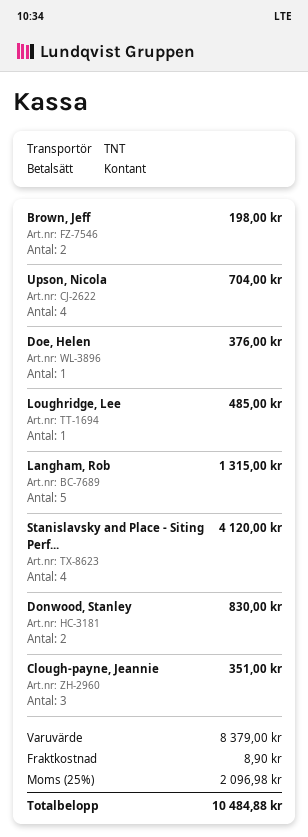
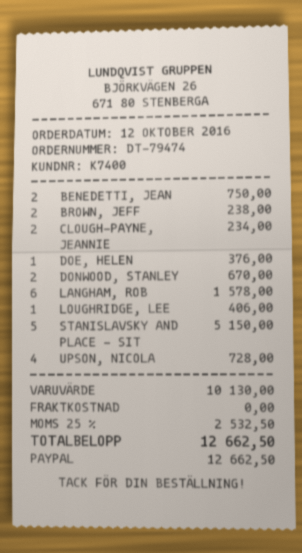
payment method: cash -> PayPal
Brown, Jeff: 2 for 198.00 -> 2 for 238.00
Upson, Nicola: 4 for 704.00 -> 4 for 728.00
Loughridge, Lee: 1 for 485.00 -> 1 for 406.00
Langham, Rob: 5 for 1315.00 -> 6 for 1578.00
Stanislavsky and Place - Siting Perf...: 4 for 4120.00 -> 5 for 5150.00
Donwood, Stanley: 2 for 830.00 -> 2 for 670.00
Clough-payne, Jeannie: 3 for 351.00 -> 2 for 234.00
BENEDETTI, JEAN: none -> 2 for 750.00
subtotal: 8379.00 -> 10130.00
shipping: 8.90 -> 0.00
tax: 25% = 2096.98 -> 25% = 2532.50
total: 10484.88 -> 12662.50

